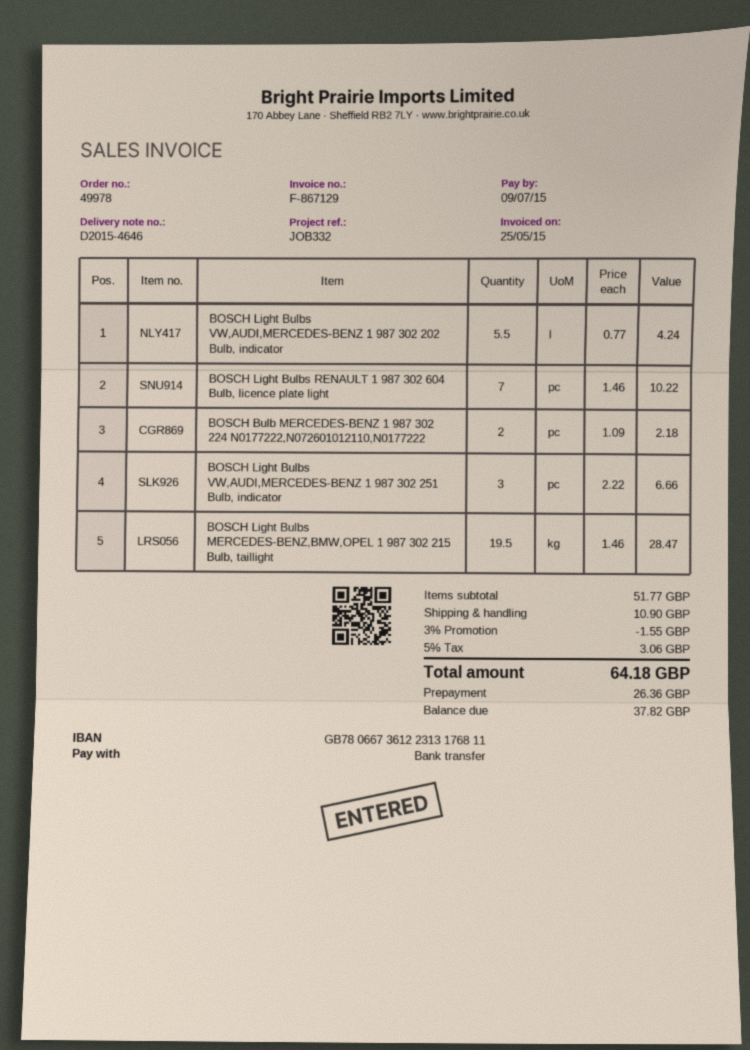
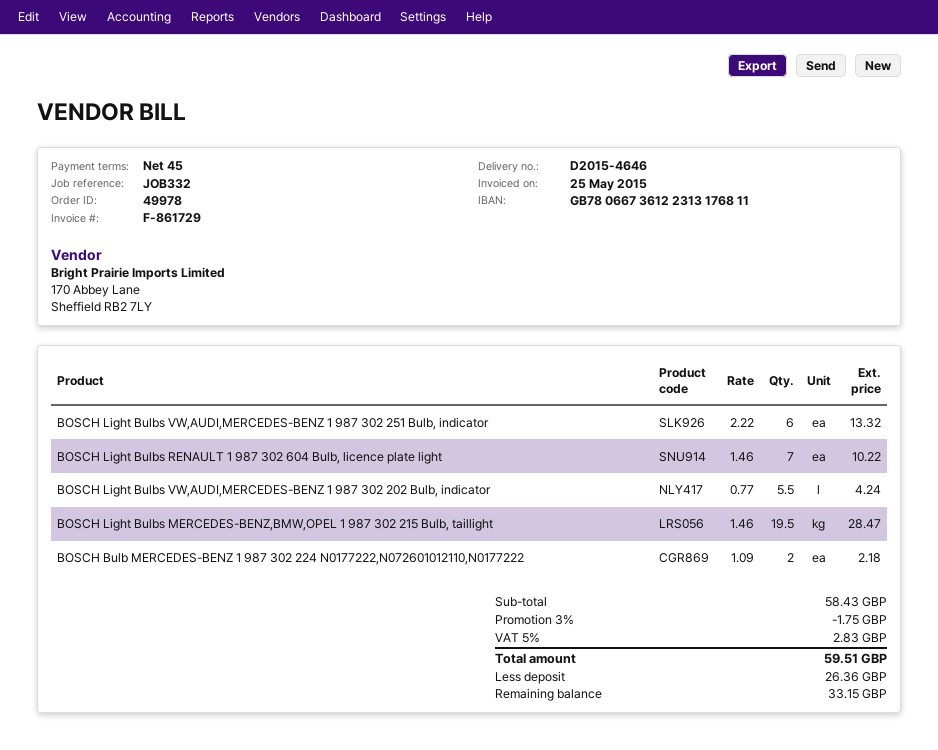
invoice number: F-867129 -> F-861729
BOSCH Light Bulbs VW,AUDI,MERCEDES-BENZ 1 987 302 251 Bulb, indicator: 3 x 2.22 = 6.66 -> 6 x 2.22 = 13.32
subtotal: 51.77 -> 58.43
discount: 3% = 1.55 -> 3% = 1.75
shipping: 10.90 -> none
tax: 5% = 3.06 -> 5% = 2.83
total: 64.18 -> 59.51
balance: 37.82 -> 33.15

